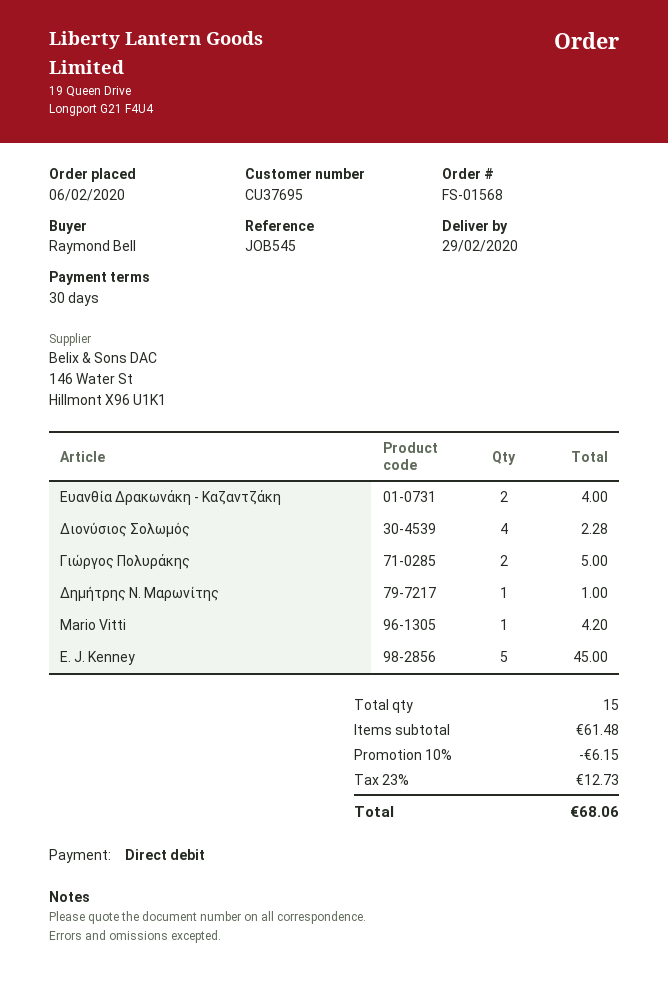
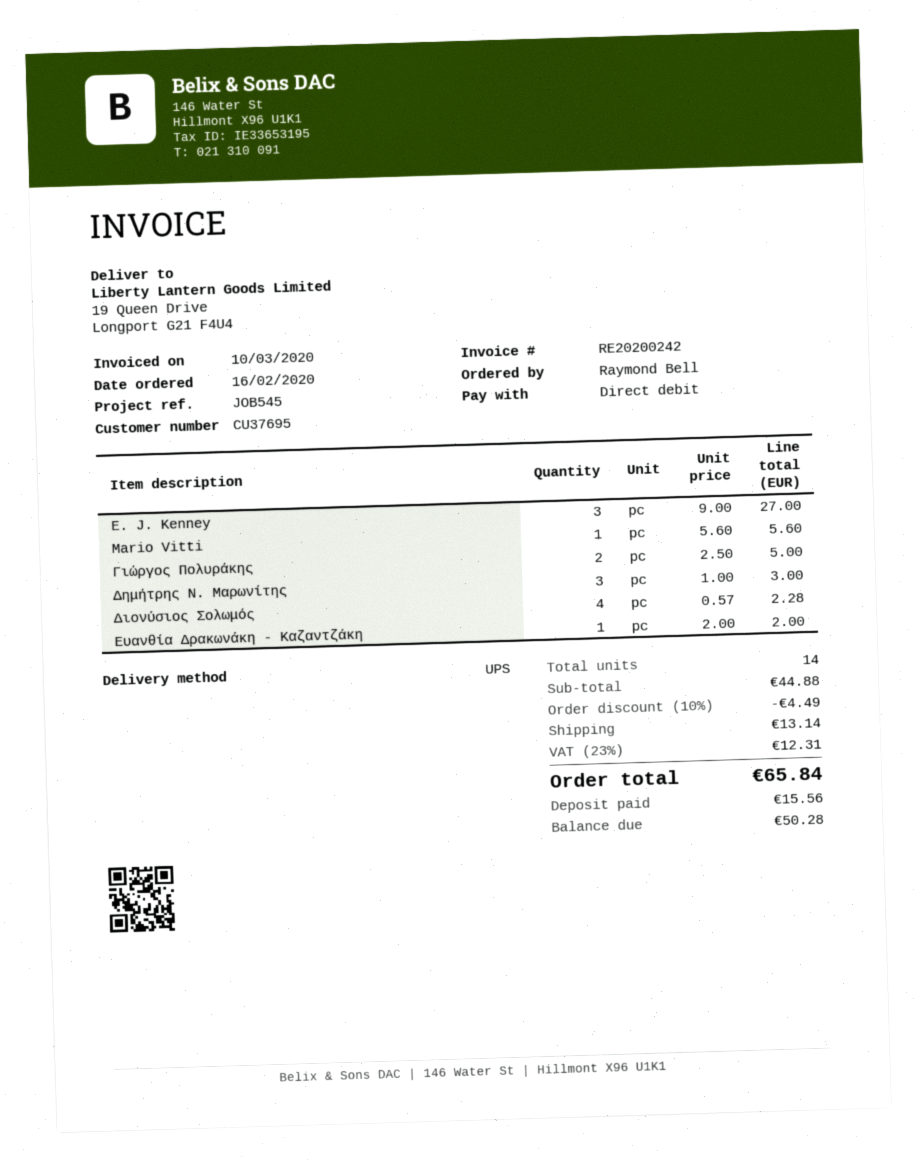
order date: 2020-02-06 -> 2020-02-16
Ευανθία Δρακωνάκη - Καζαντζάκη: 2 for 4.00 -> 1 for 2.00
Δημήτρης Ν. Μαρωνίτης: 1 for 1.00 -> 3 for 3.00
Mario Vitti: 1 for 4.20 -> 1 for 5.60
E. J. Kenney: 5 for 45.00 -> 3 for 27.00
total quantity: 15 -> 14
subtotal: 61.48 -> 44.88
discount: 10% = 6.15 -> 10% = 4.49
shipping: none -> 13.14
tax: 23% = 12.73 -> 23% = 12.31
total: 68.06 -> 65.84

